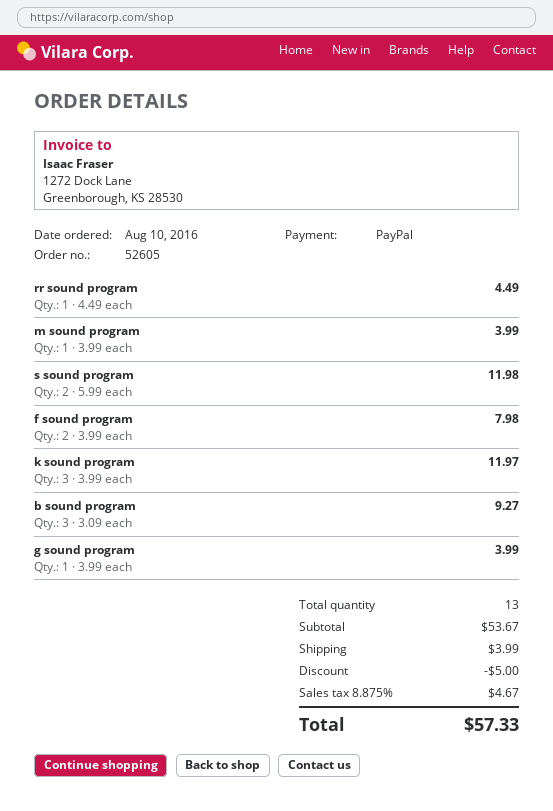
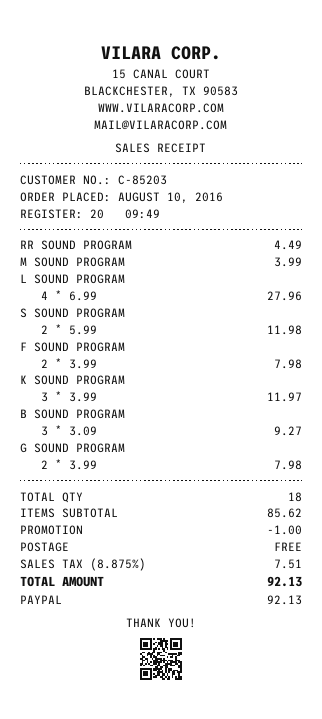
g sound program: 1 x 3.99 = 3.99 -> 2 x 3.99 = 7.98
L SOUND PROGRAM: none -> 4 x 6.99 = 27.96
total quantity: 13 -> 18
subtotal: 53.67 -> 85.62
discount: 5.00 -> 1.00
shipping: 3.99 -> 0.00
tax: 8.875% = 4.67 -> 8.875% = 7.51
total: 57.33 -> 92.13

